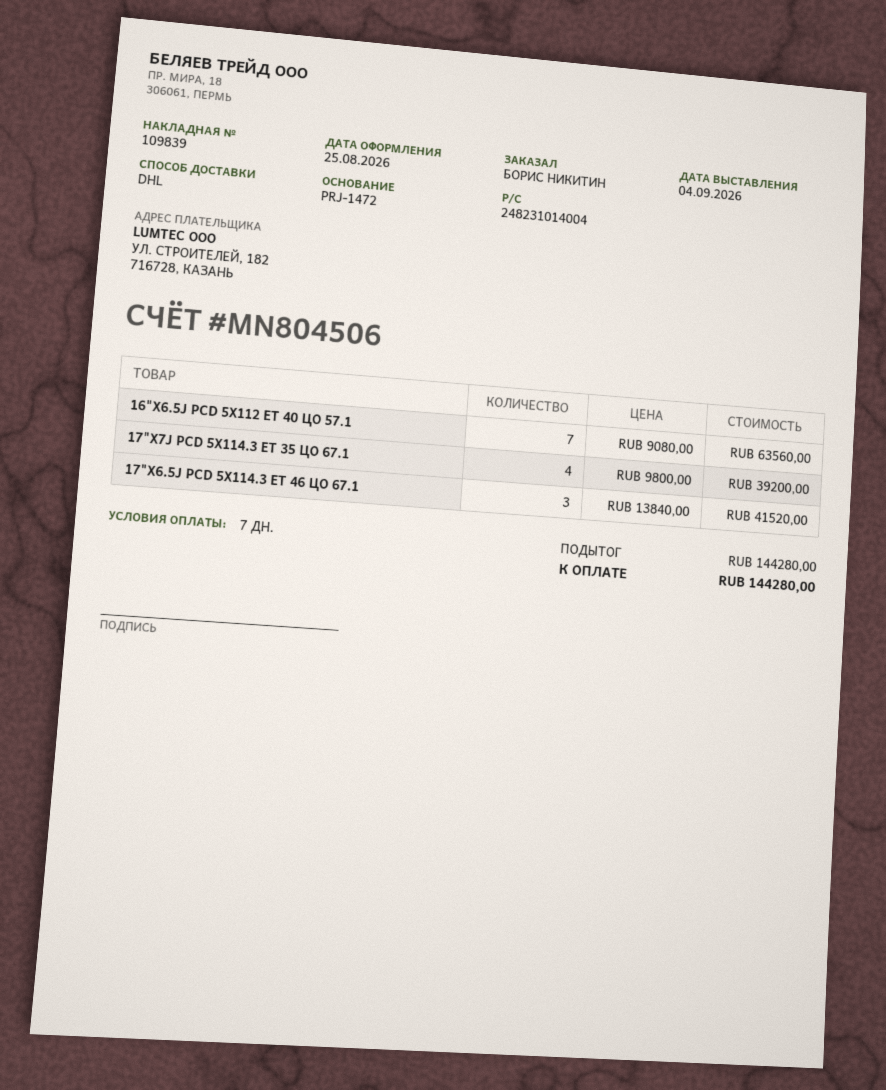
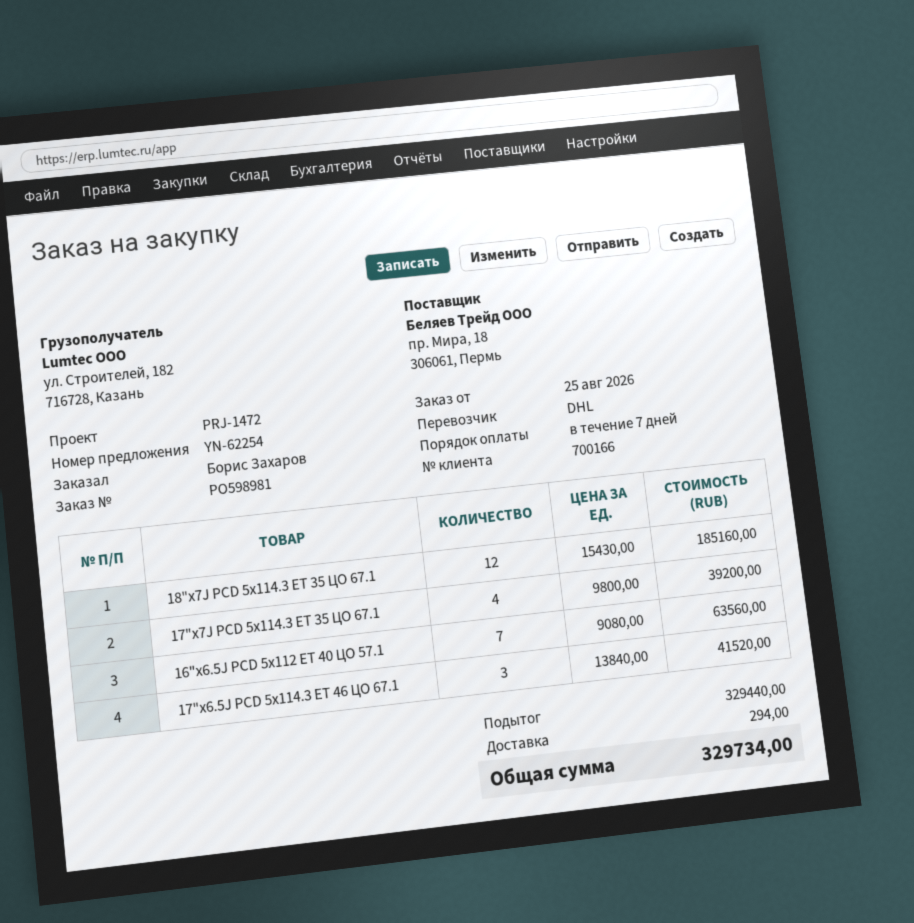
ordered by: БОРИС НИКИТИН -> Борис Захаров
18"x7J PCD 5x114.3 ЕТ 35 ЦО 67.1: none -> 12 x 15430.00 = 185160.00
subtotal: 144280.00 -> 329440.00
shipping: none -> 294.00
total: 144280.00 -> 329734.00

